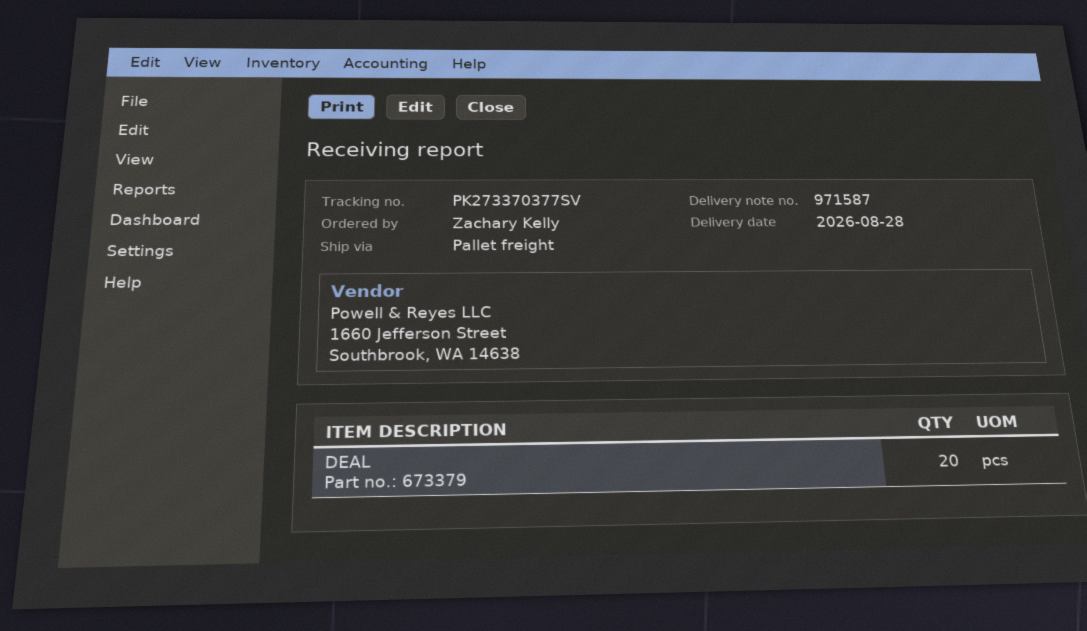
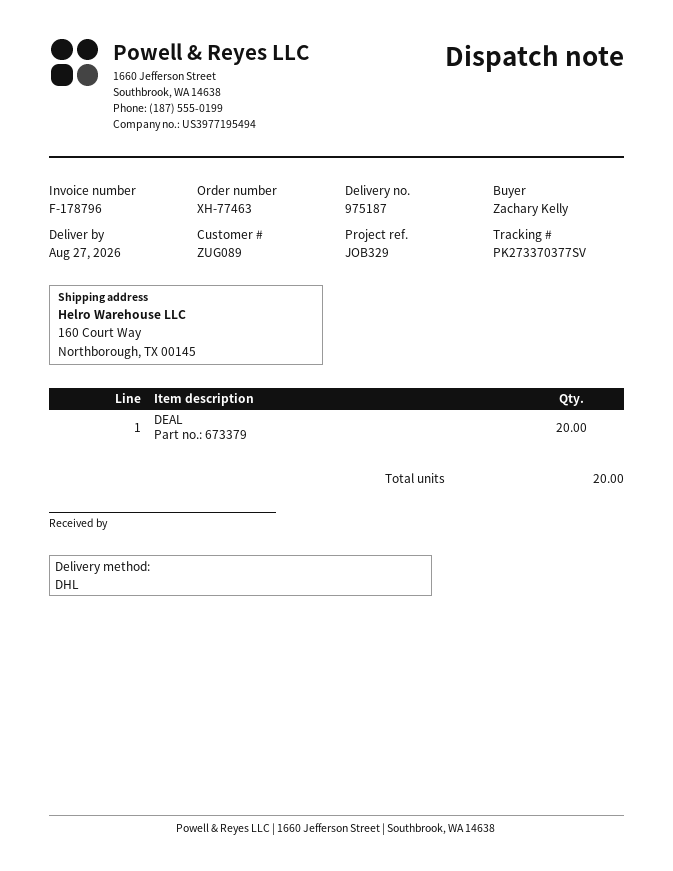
delivery note number: 971587 -> 975187
delivery date: 2026-08-28 -> 2026-08-27
shipping method: pallet freight -> DHL

